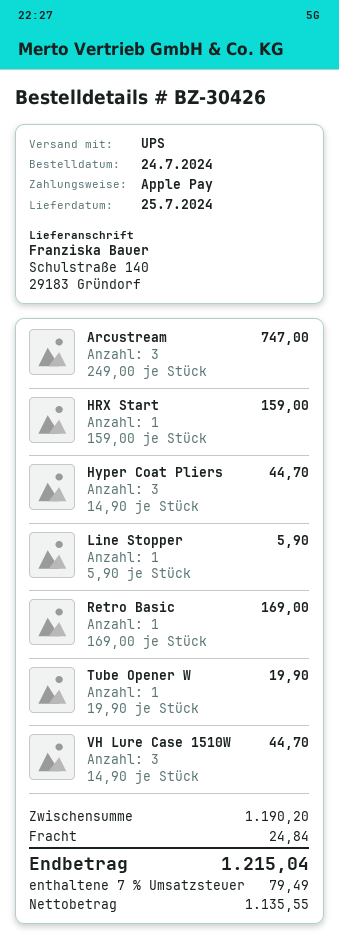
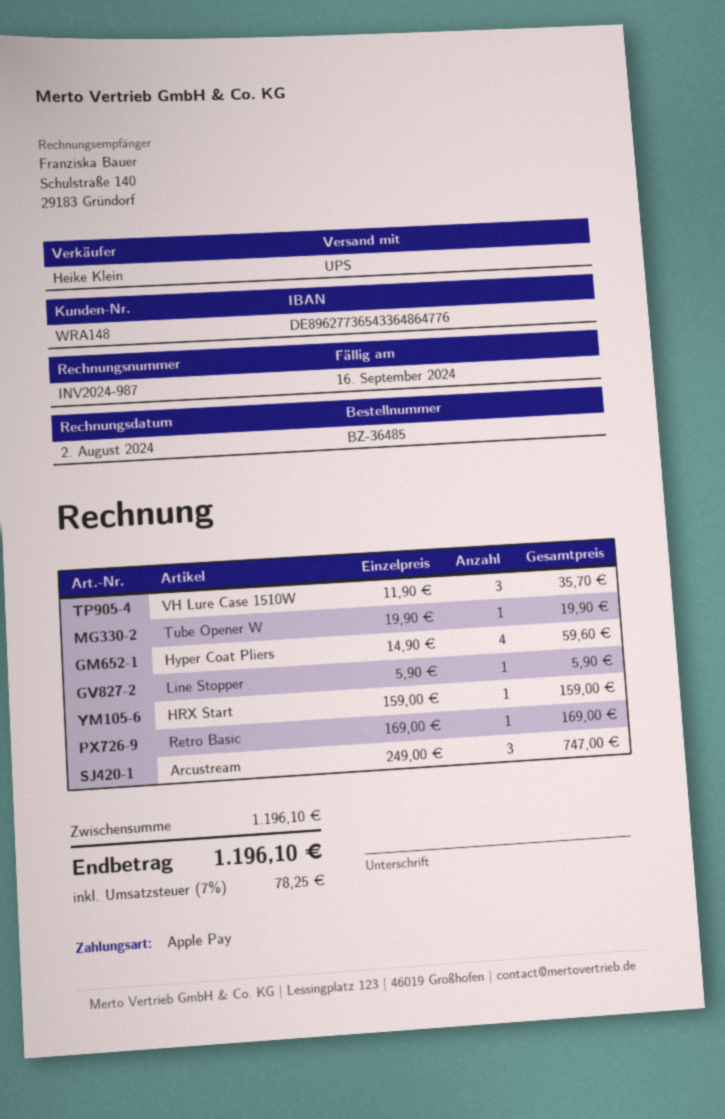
order number: BZ-30426 -> BZ-36485
Hyper Coat Pliers: 3 x 14.90 = 44.70 -> 4 x 14.90 = 59.60
VH Lure Case 1510W: 3 x 14.90 = 44.70 -> 3 x 11.90 = 35.70
subtotal: 1190.20 -> 1196.10
shipping: 24.84 -> none
tax: 7% = 79.49 -> 7% = 78.25
total: 1215.04 -> 1196.10

